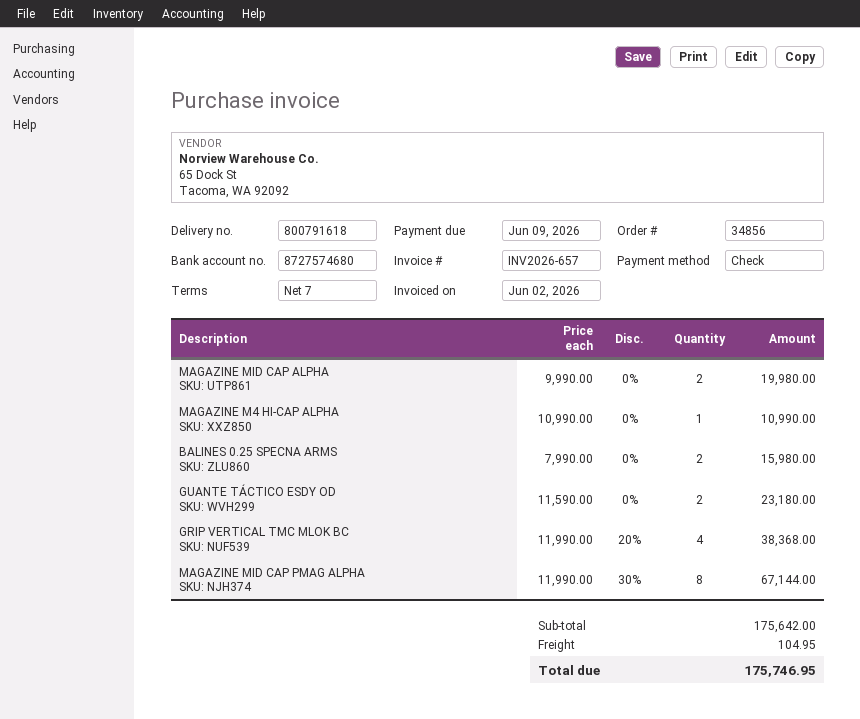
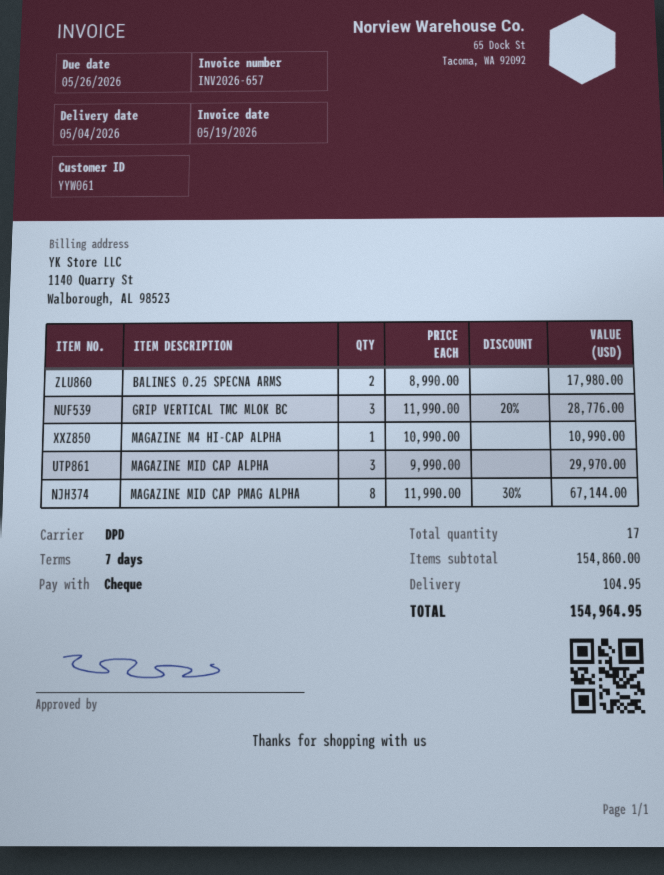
invoice date: 2026-06-02 -> 2026-05-19
due date: 2026-06-09 -> 2026-05-26
MAGAZINE MID CAP ALPHA: 2 x 9990.00 = 19980.00 -> 3 x 9990.00 = 29970.00
BALINES 0.25 SPECNA ARMS: 2 x 7990.00 = 15980.00 -> 2 x 8990.00 = 17980.00
GUANTE TÁCTICO ESDY OD: 2 x 11590.00 = 23180.00 -> none
GRIP VERTICAL TMC MLOK BC: 4 x 11990.00 - 20% = 38368.00 -> 3 x 11990.00 - 20% = 28776.00
subtotal: 175642.00 -> 154860.00
total: 175746.95 -> 154964.95

